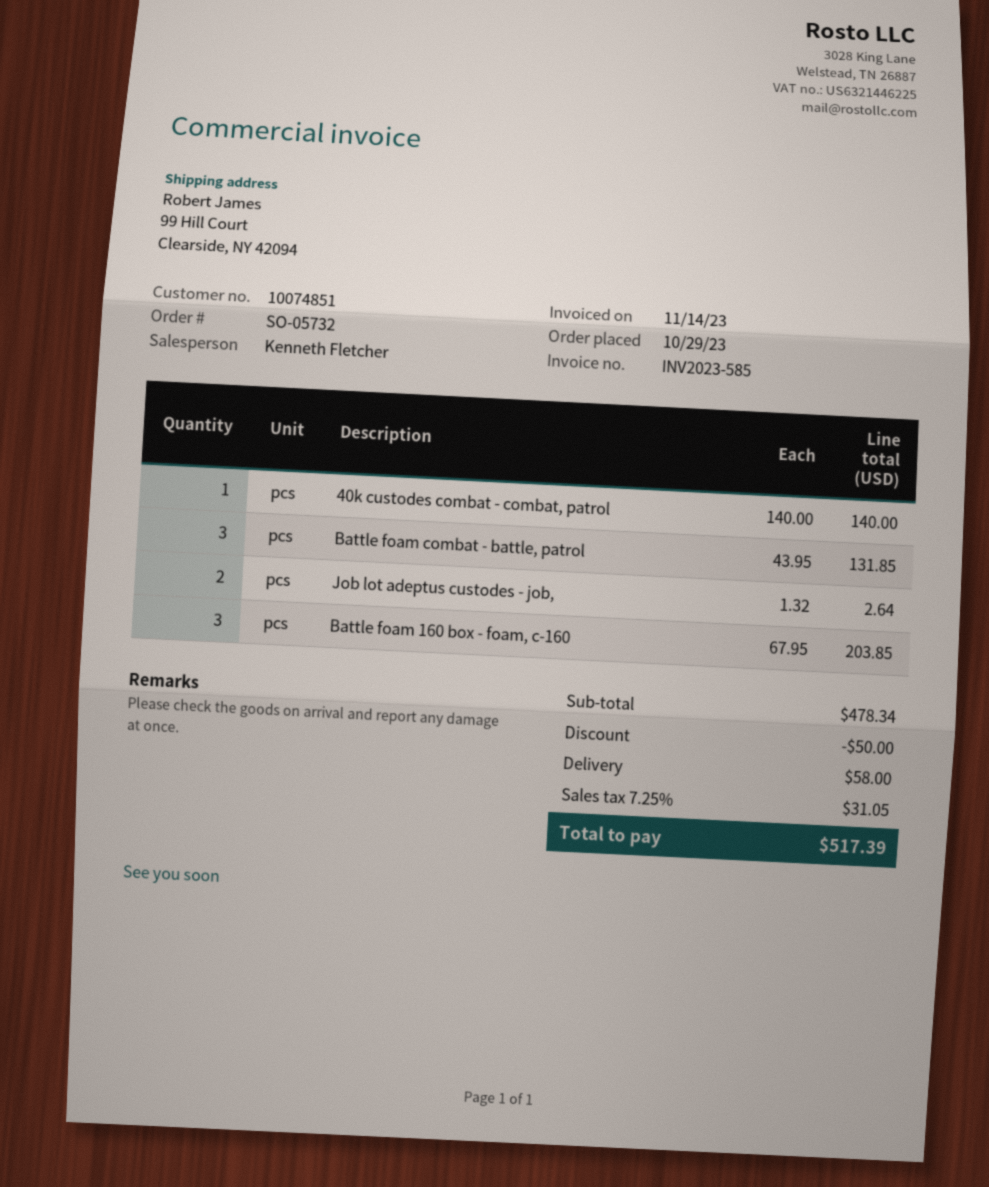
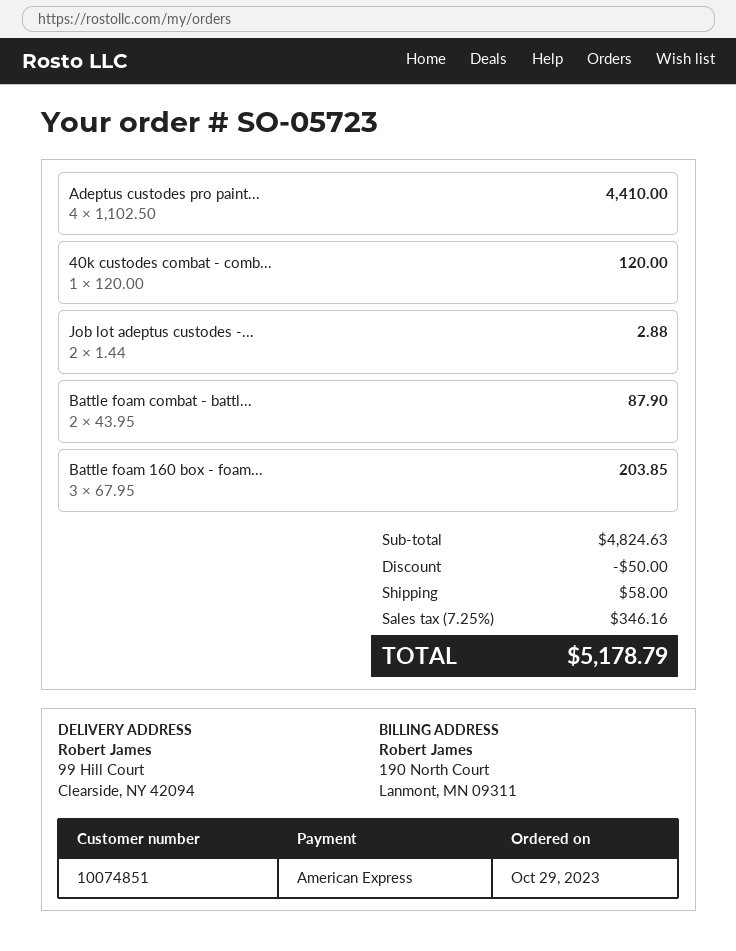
order number: SO-05732 -> SO-05723
40k custodes combat - combat, patrol: 1 x 140.00 = 140.00 -> 1 x 120.00 = 120.00
Battle foam combat - battle, patrol: 3 x 43.95 = 131.85 -> 2 x 43.95 = 87.90
Job lot adeptus custodes - job,: 2 x 1.32 = 2.64 -> 2 x 1.44 = 2.88
Adeptus custodes pro paint...: none -> 4 x 1102.50 = 4410.00
subtotal: 478.34 -> 4824.63
tax: 7.25% = 31.05 -> 7.25% = 346.16
total: 517.39 -> 5178.79

